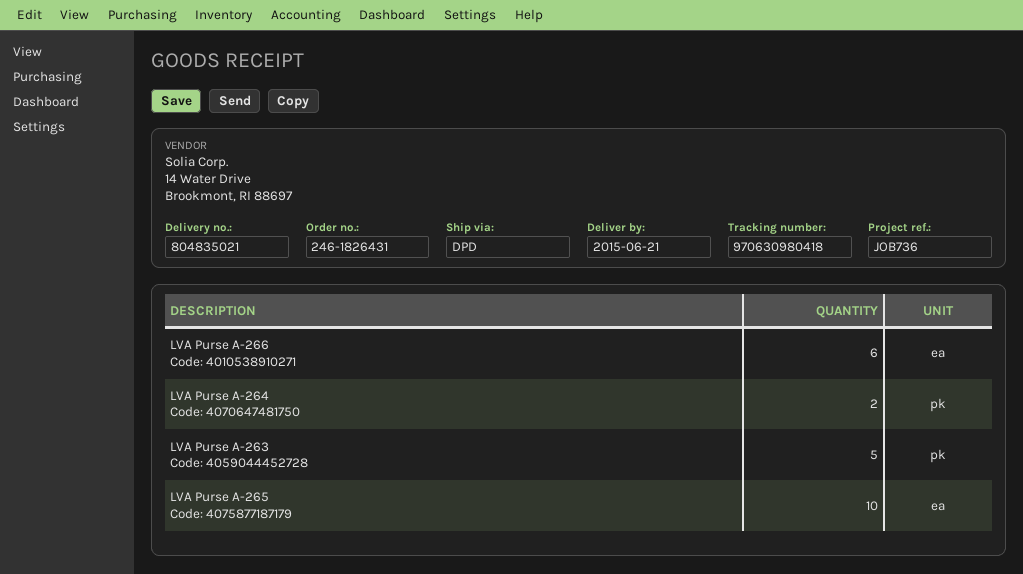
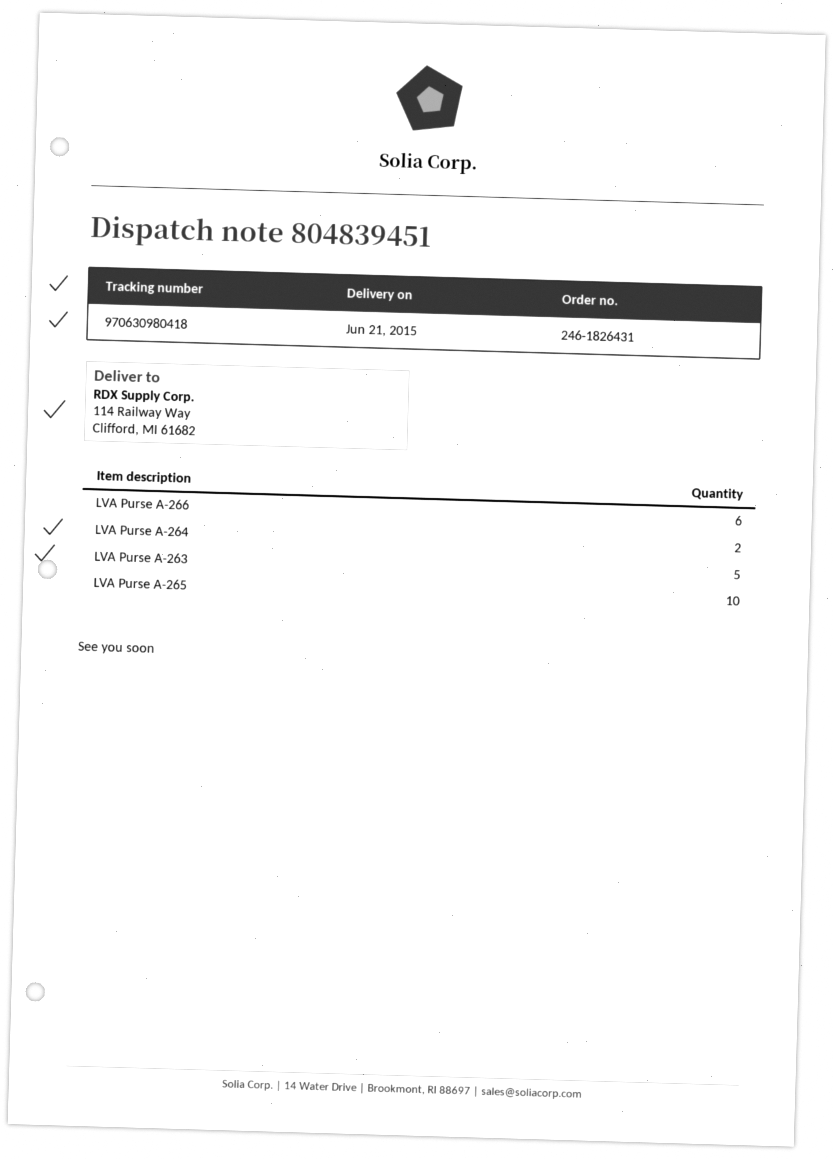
delivery note number: 804835021 -> 804839451

